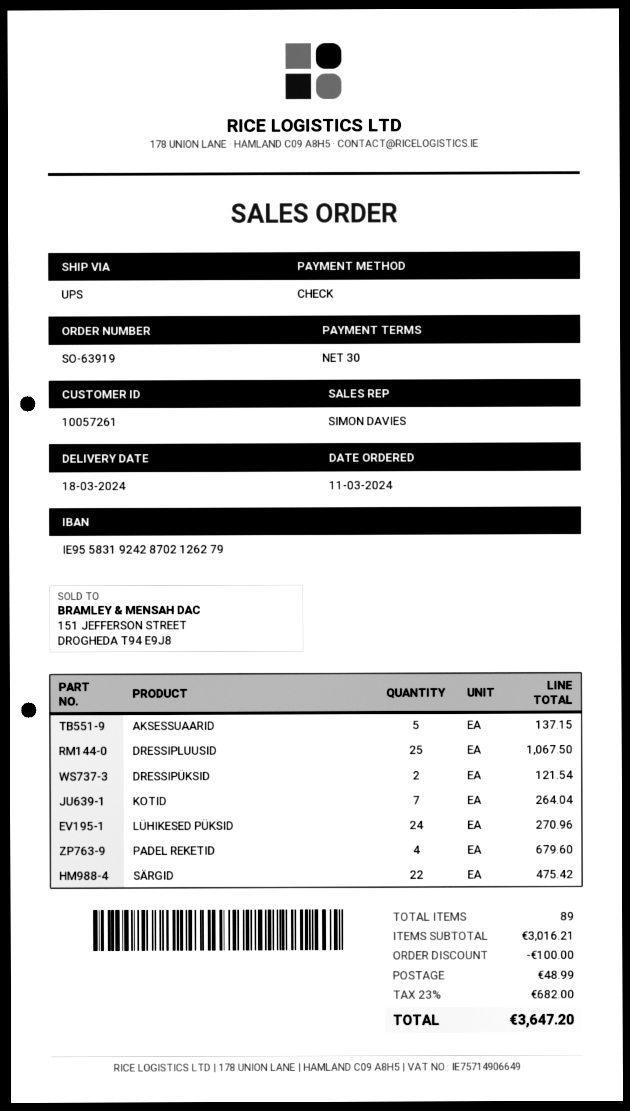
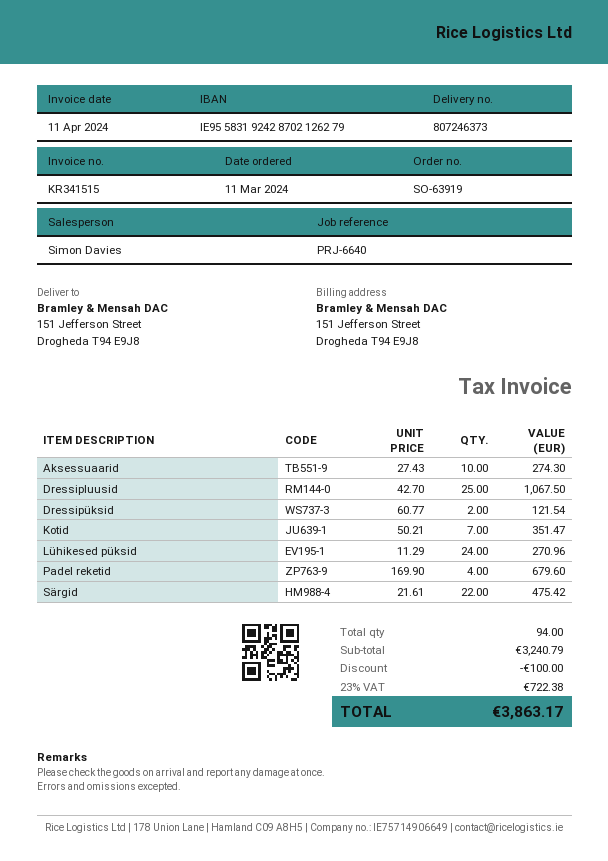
AKSESSUAARID: 5 for 137.15 -> 10 for 274.30
KOTID: 7 for 264.04 -> 7 for 351.47
total quantity: 89 -> 94
subtotal: 3016.21 -> 3240.79
shipping: 48.99 -> none
tax: 23% = 682.00 -> 23% = 722.38
total: 3647.20 -> 3863.17

